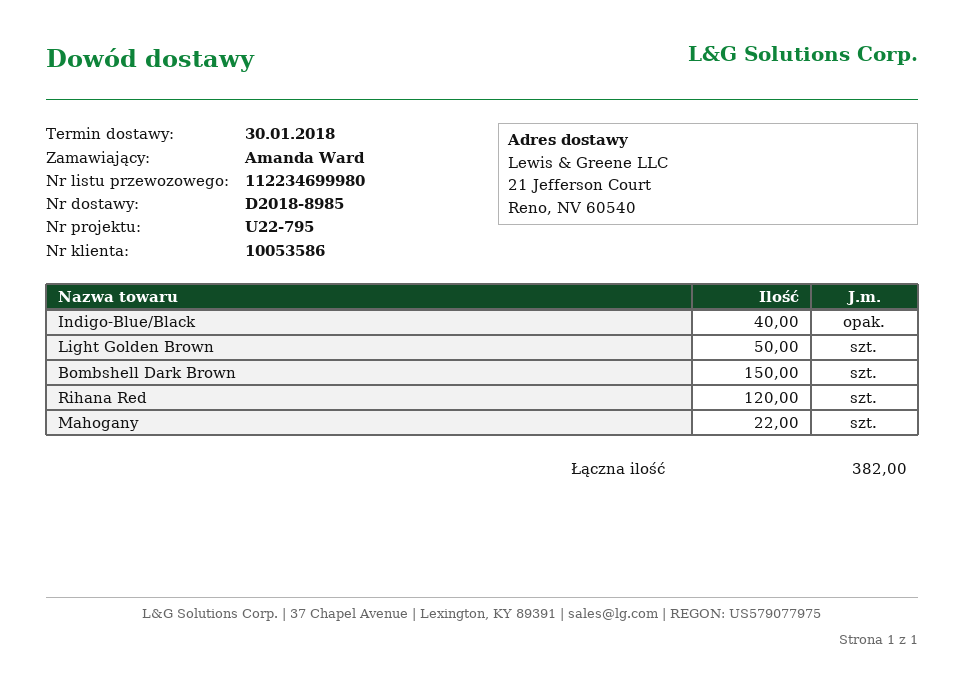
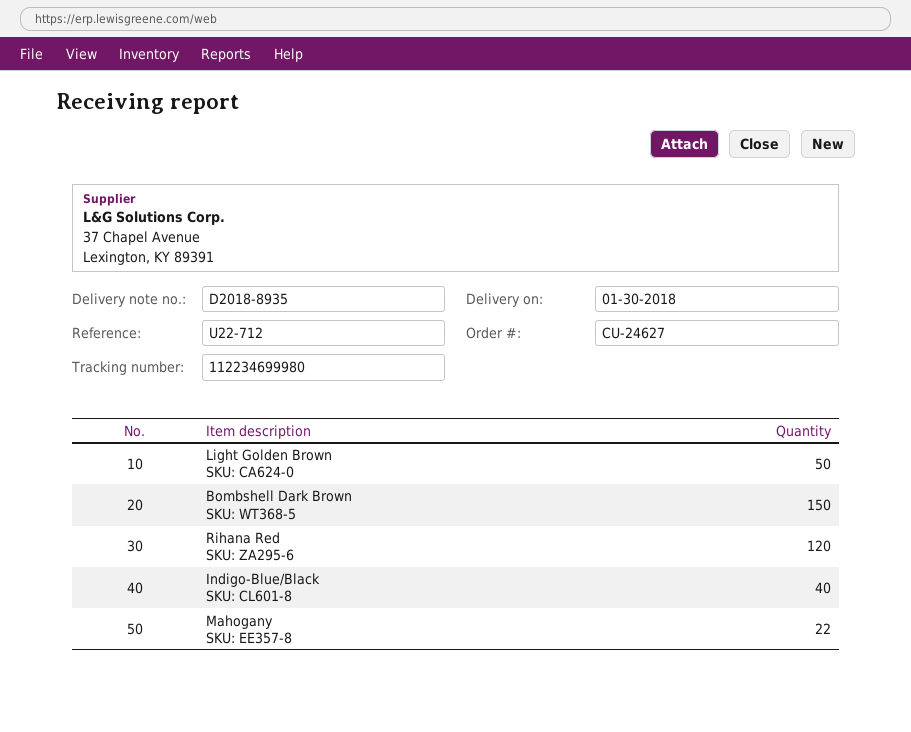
delivery note number: D2018-8985 -> D2018-8935
reference: U22-795 -> U22-712

